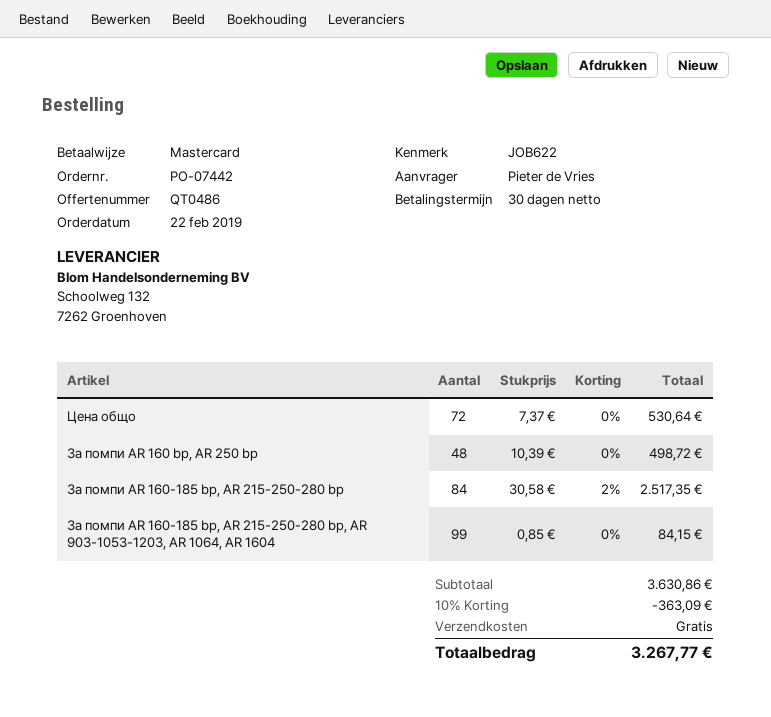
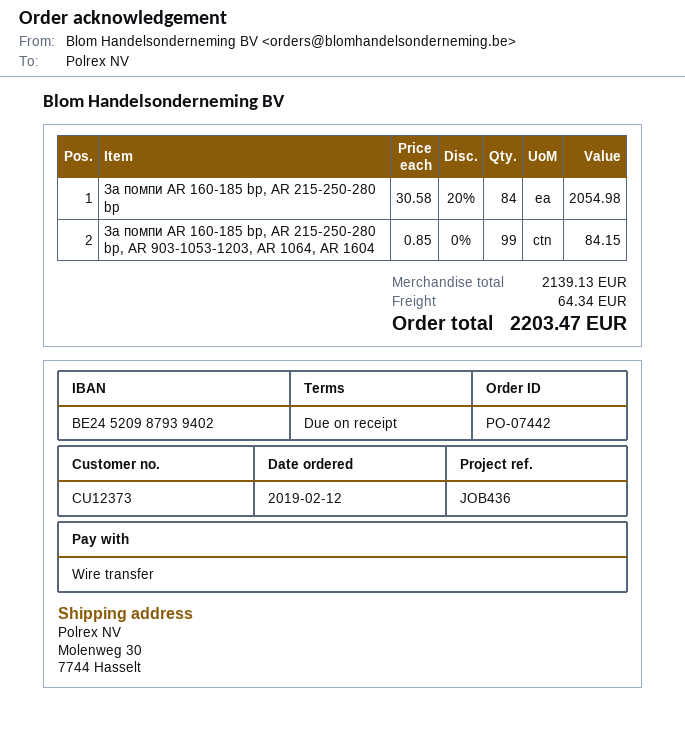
order date: 2019-02-22 -> 2019-02-12
payment terms: 30 days -> on receipt
reference: JOB622 -> JOB436
payment method: Mastercard -> bank transfer
Цена общо: 72 x 7.37 = 530.64 -> none
За помпи AR 160 bp, AR 250 bp: 48 x 10.39 = 498.72 -> none
За помпи AR 160-185 bp, AR 215-250-280 bp: 84 x 30.58 - 2% = 2517.35 -> 84 x 30.58 - 20% = 2054.98
subtotal: 3630.86 -> 2139.13
discount: 10% = 363.09 -> none
shipping: 0.00 -> 64.34
total: 3267.77 -> 2203.47

